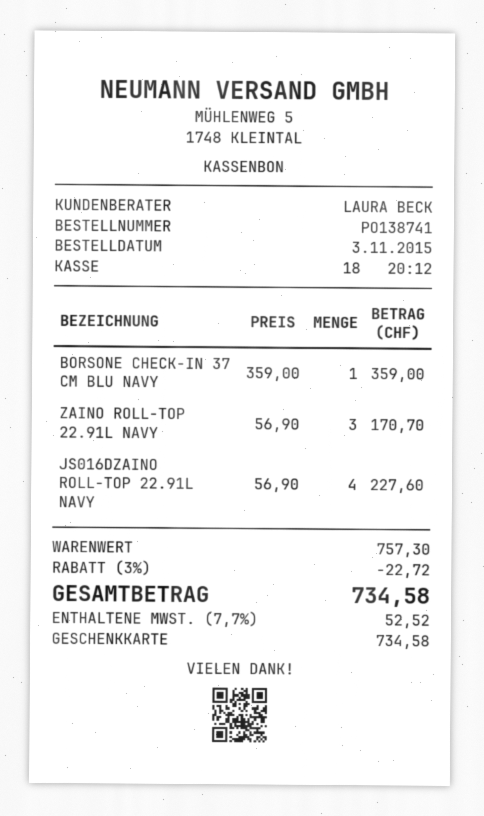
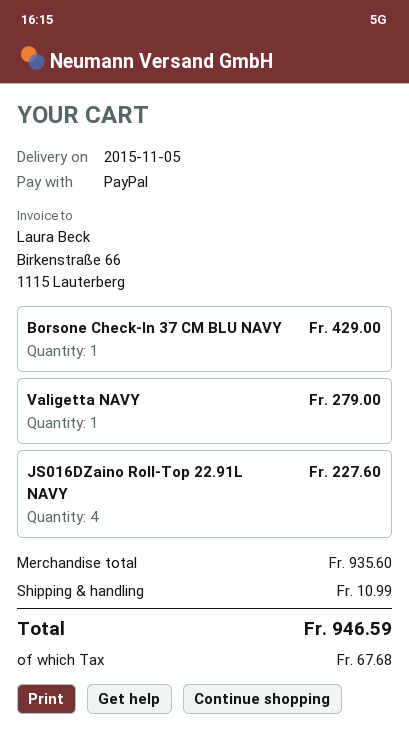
payment method: gift card -> PayPal
BORSONE CHECK-IN 37 CM BLU NAVY: 1 for 359.00 -> 1 for 429.00
ZAINO ROLL-TOP 22.91L NAVY: 3 for 170.70 -> none
Valigetta NAVY: none -> 1 for 279.00
subtotal: 757.30 -> 935.60
discount: 3% = 22.72 -> none
shipping: none -> 10.99
tax: 52.52 -> 67.68
total: 734.58 -> 946.59

